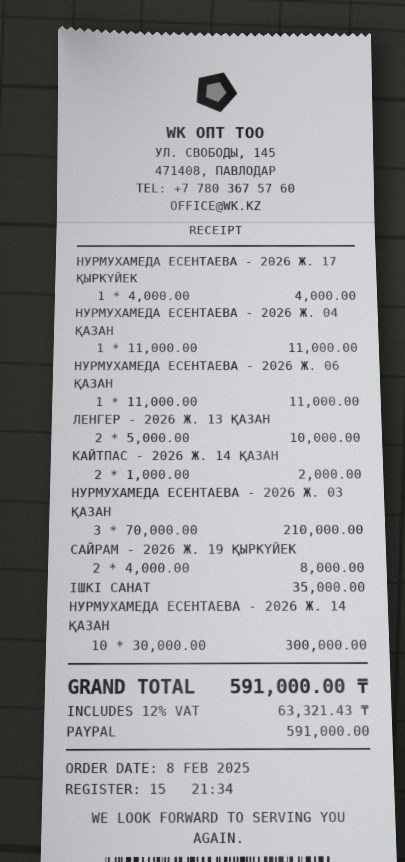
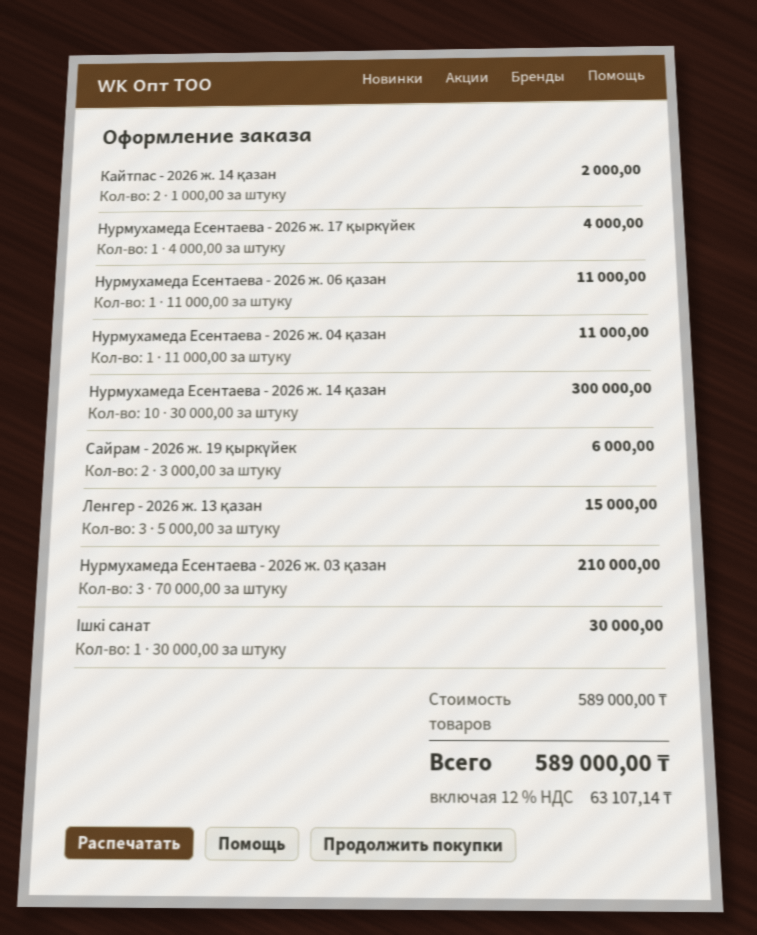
ЛЕНГЕР - 2026 Ж. 13 ҚАЗАН: 2 x 5000.00 = 10000.00 -> 3 x 5000.00 = 15000.00
САЙРАМ - 2026 Ж. 19 ҚЫРКҮЙЕК: 2 x 4000.00 = 8000.00 -> 2 x 3000.00 = 6000.00
ІШКІ САНАТ: 1 x 35000.00 = 35000.00 -> 1 x 30000.00 = 30000.00
tax: 12% = 63321.43 -> 12% = 63107.14
total: 591000.00 -> 589000.00

